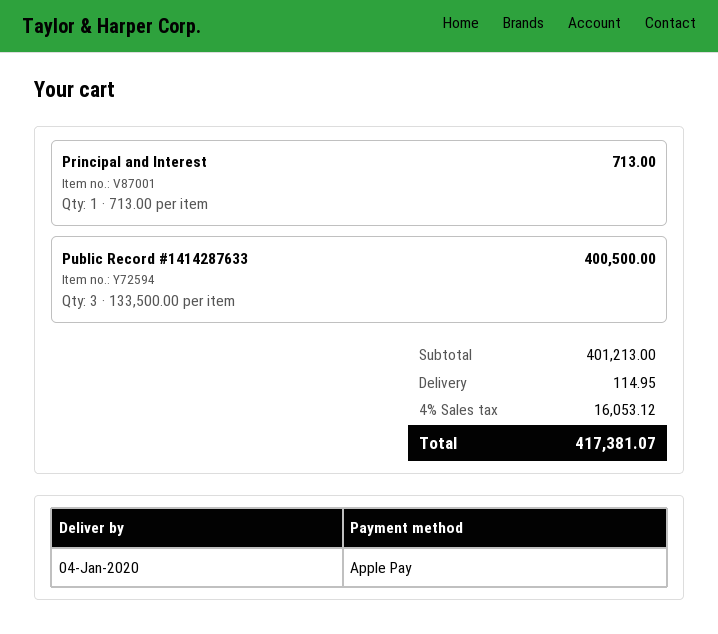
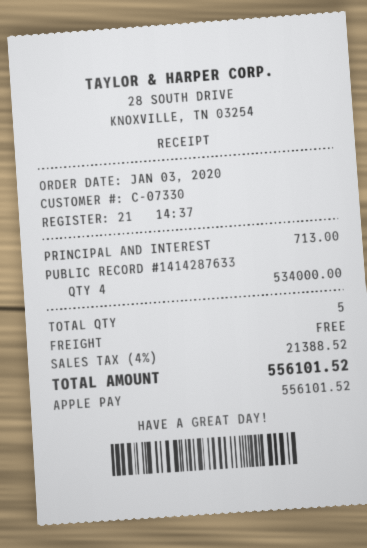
Public Record #1414287633: 3 for 400500.00 -> 4 for 534000.00
shipping: 114.95 -> 0.00
tax: 4% = 16053.12 -> 4% = 21388.52
total: 417381.07 -> 556101.52

